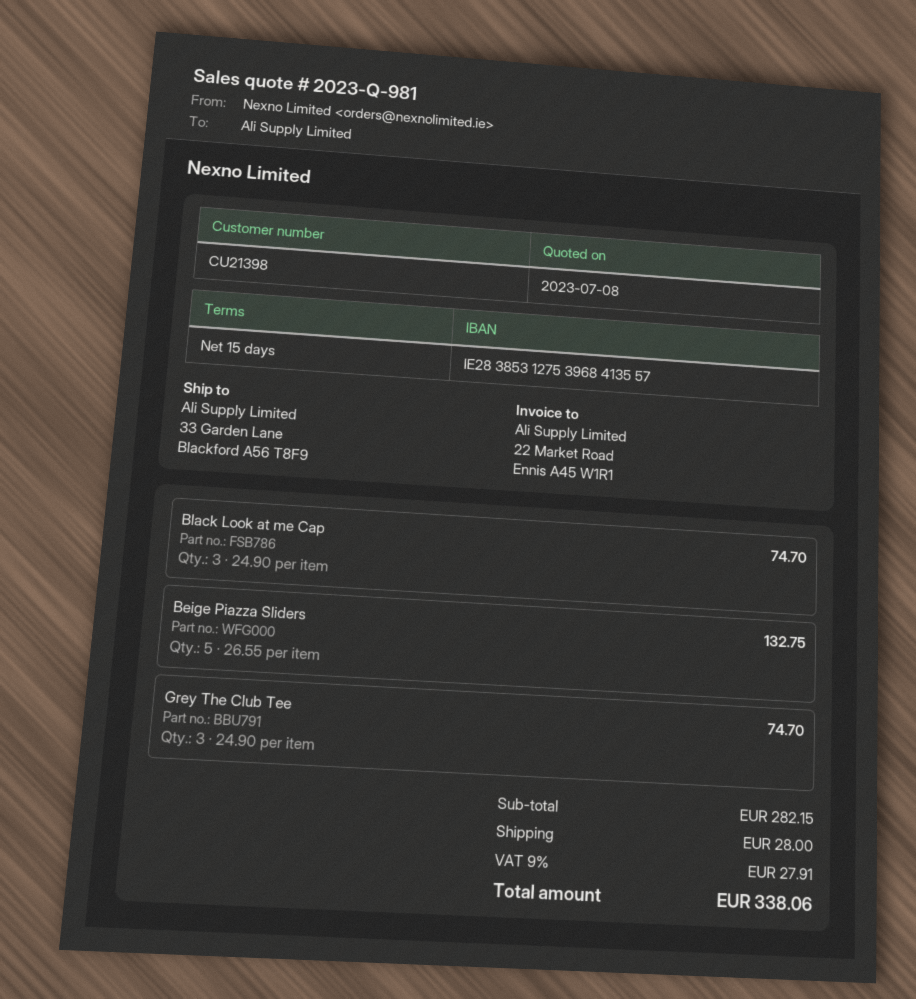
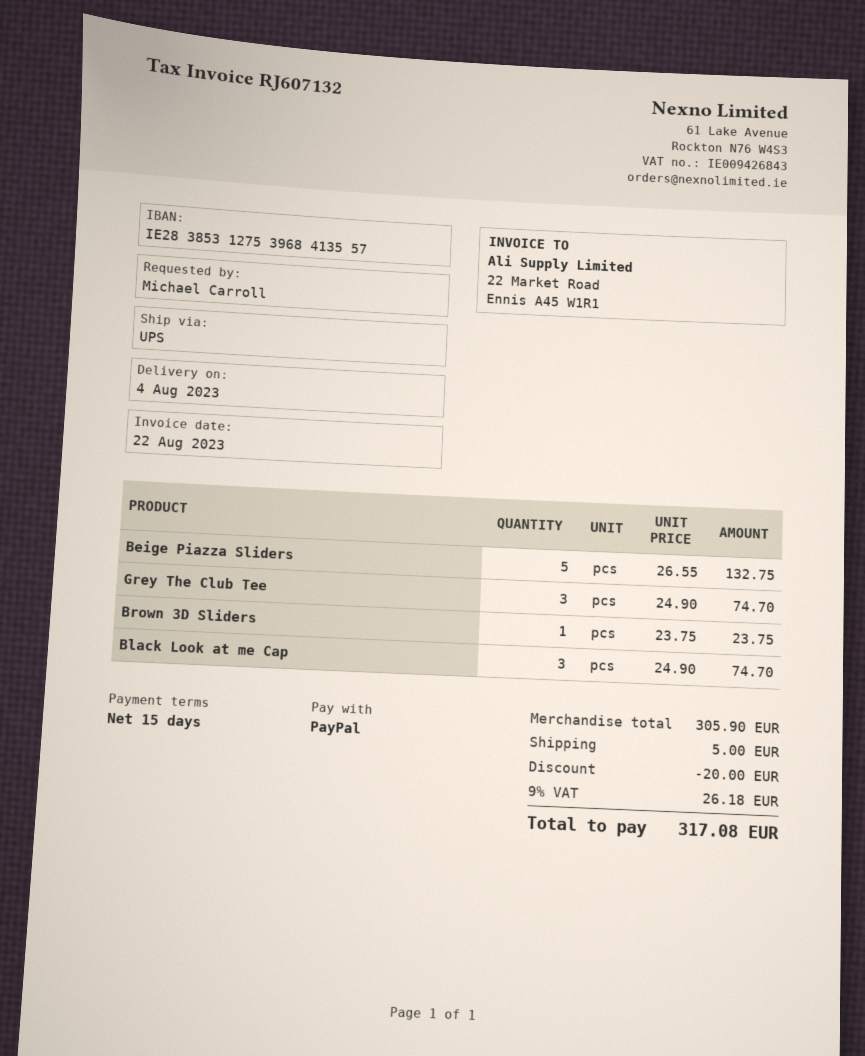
Brown 3D Sliders: none -> 1 x 23.75 = 23.75
subtotal: 282.15 -> 305.90
discount: none -> 20.00
shipping: 28.00 -> 5.00
tax: 9% = 27.91 -> 9% = 26.18
total: 338.06 -> 317.08

